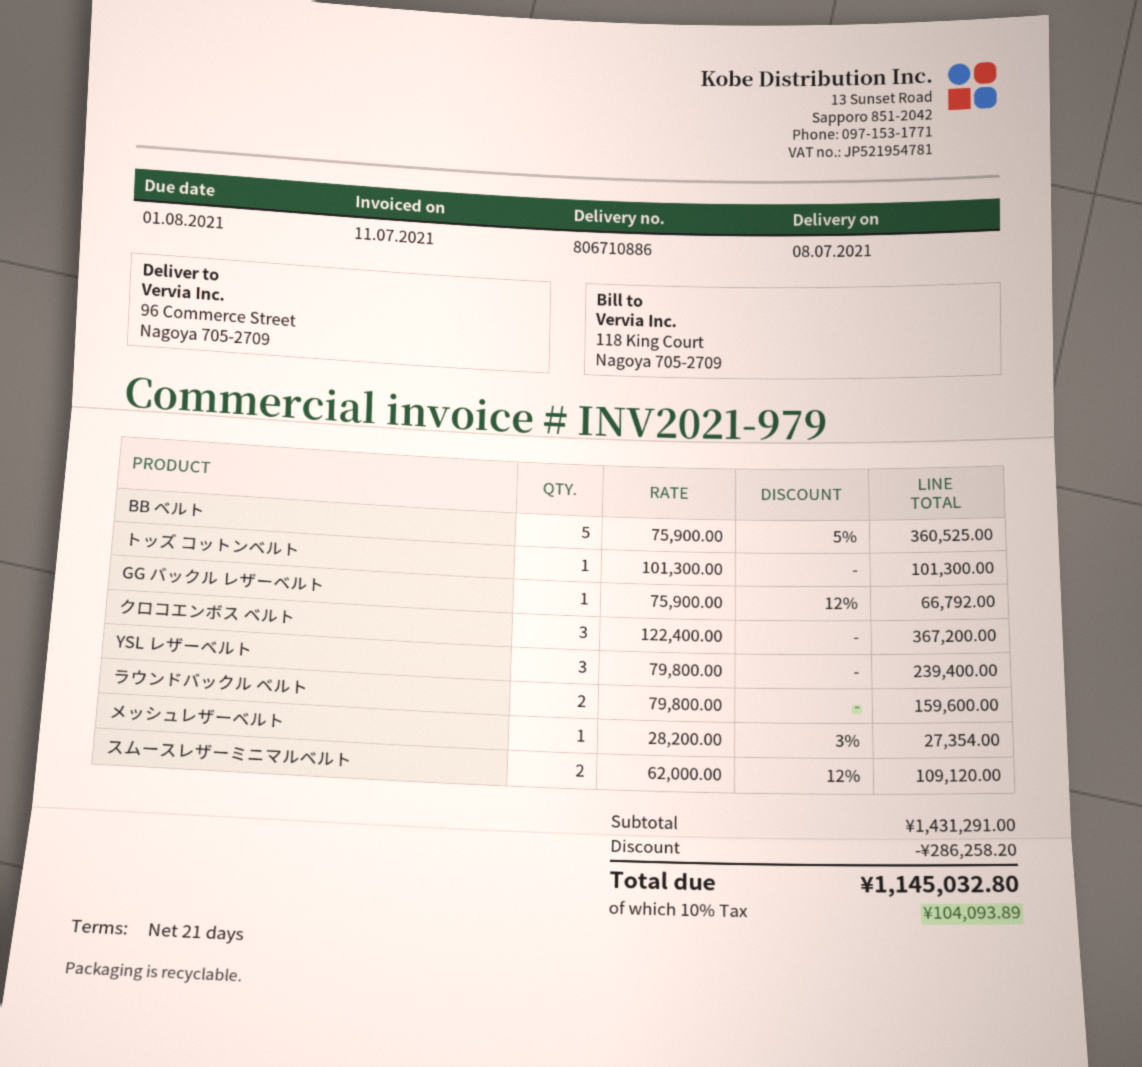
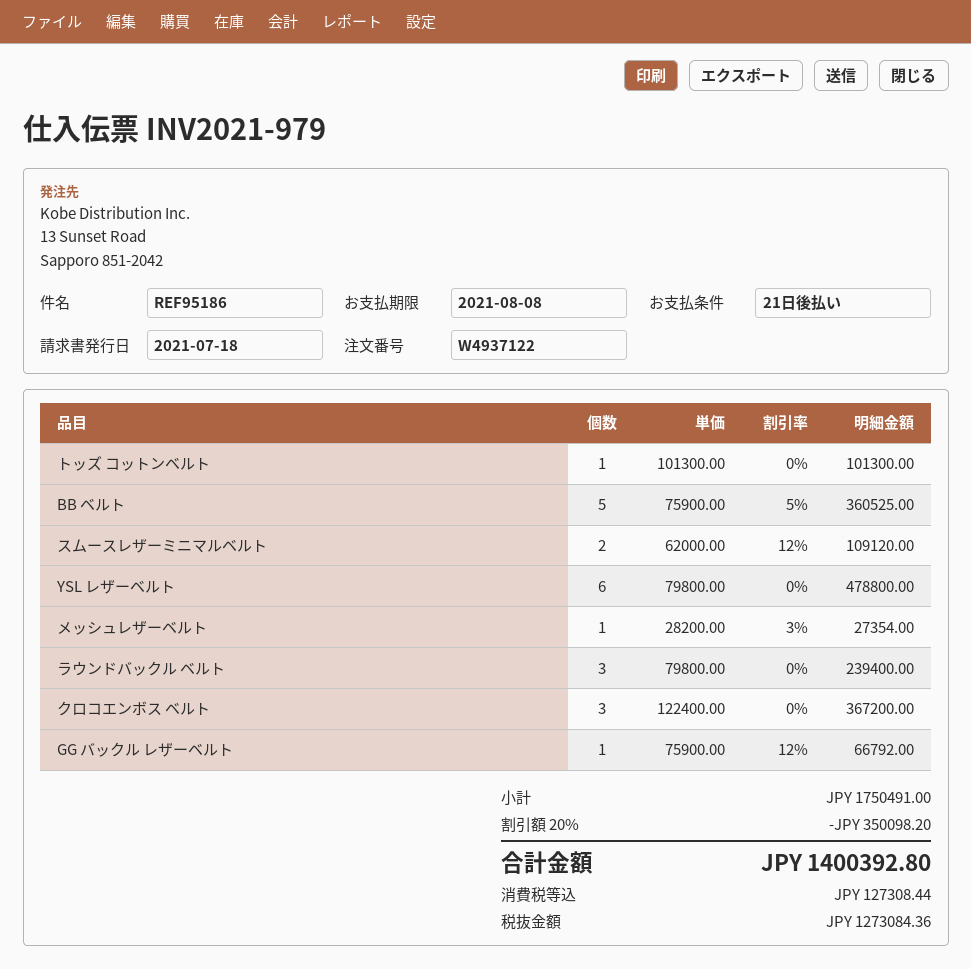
invoice date: 2021-07-11 -> 2021-07-18
due date: 2021-08-01 -> 2021-08-08
YSL レザーベルト: 3 x 79800.00 = 239400.00 -> 6 x 79800.00 = 478800.00
ラウンドバックル ベルト: 2 x 79800.00 = 159600.00 -> 3 x 79800.00 = 239400.00
subtotal: 1431291.00 -> 1750491.00
discount: 286258.20 -> 350098.20
tax: 104093.89 -> 127308.44
total: 1145032.80 -> 1400392.80

